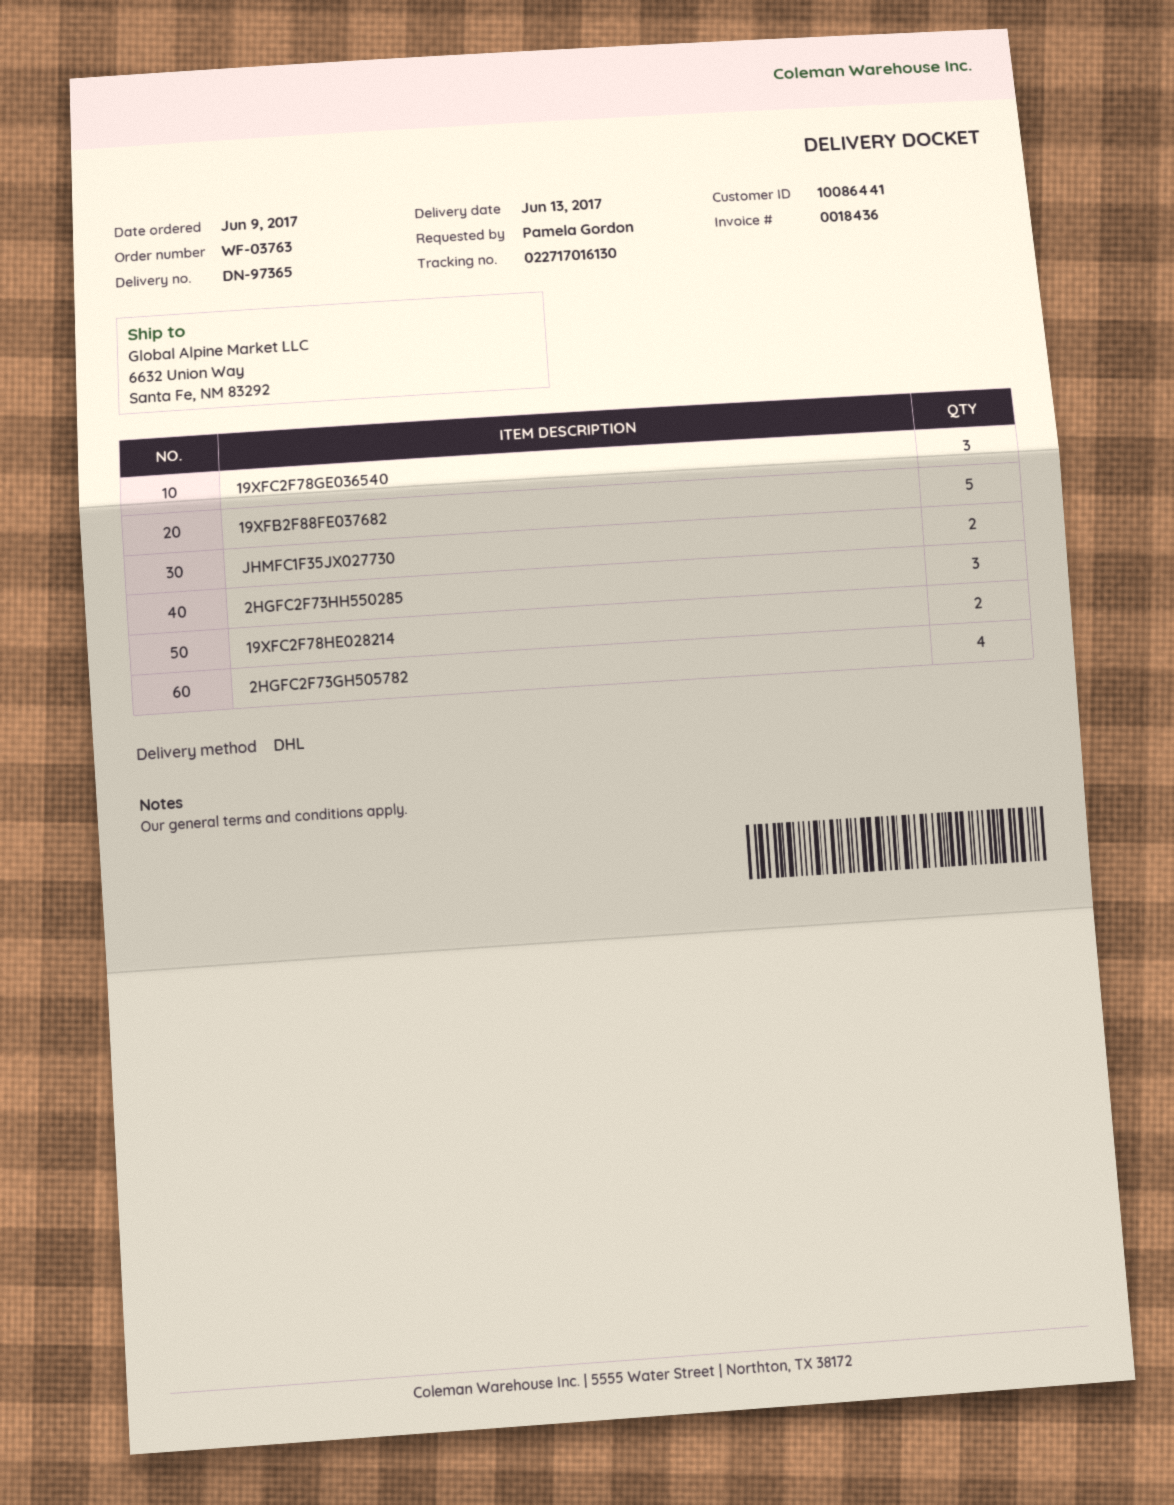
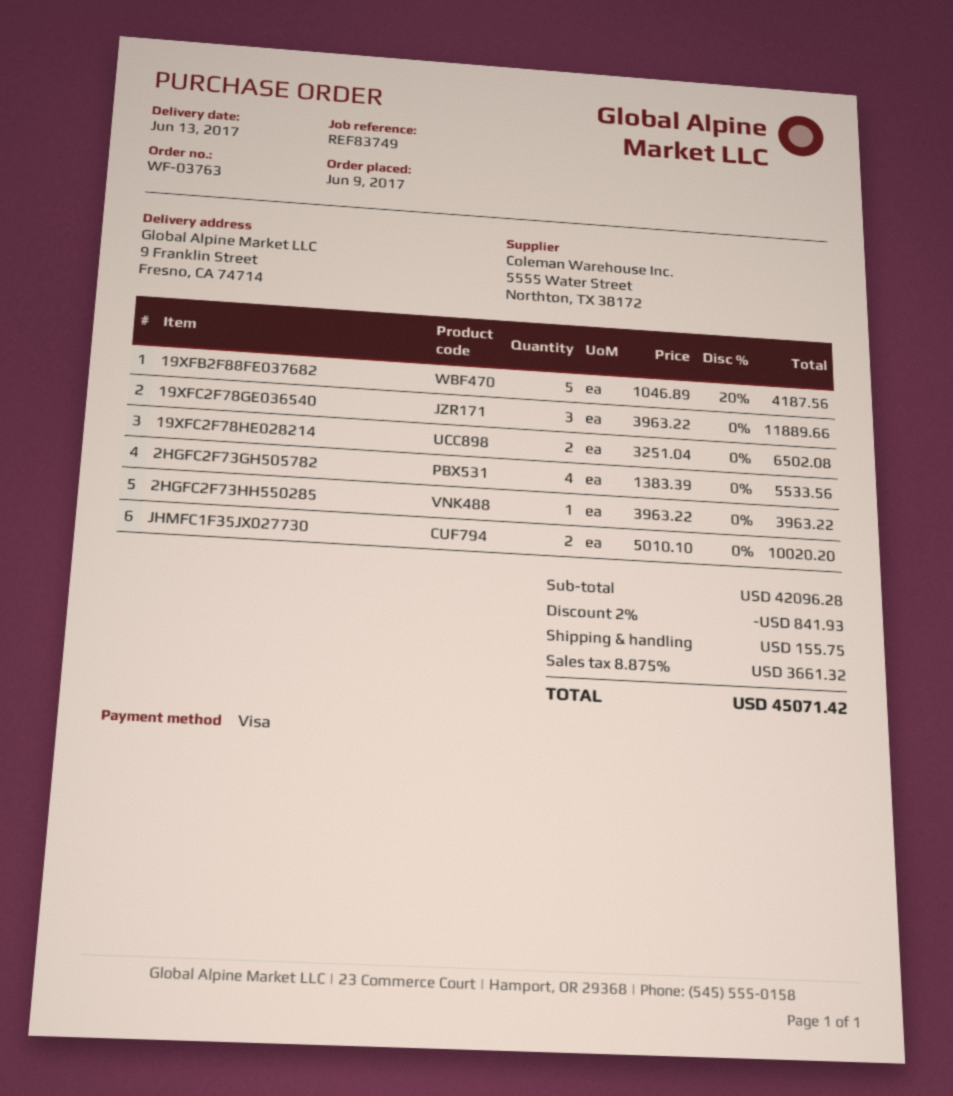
ship to: 6632 Union Way, Santa Fe, NM 83292 -> 9 Franklin Street, Fresno, CA 74714
2HGFC2F73HH550285: 3 -> 1

